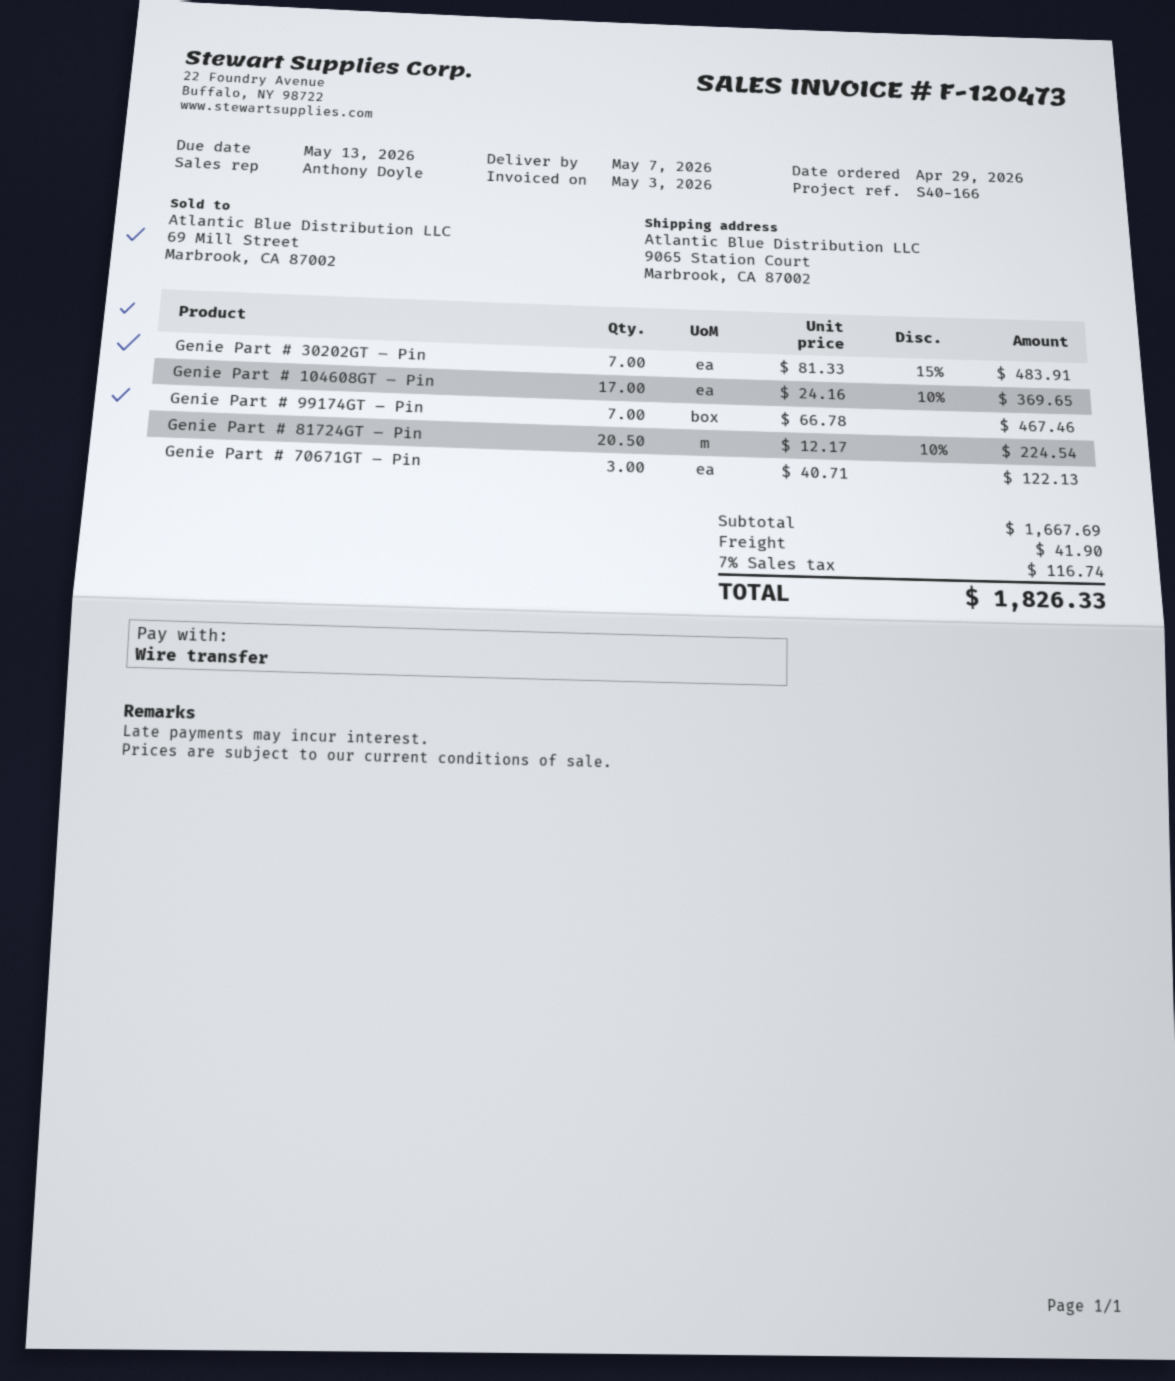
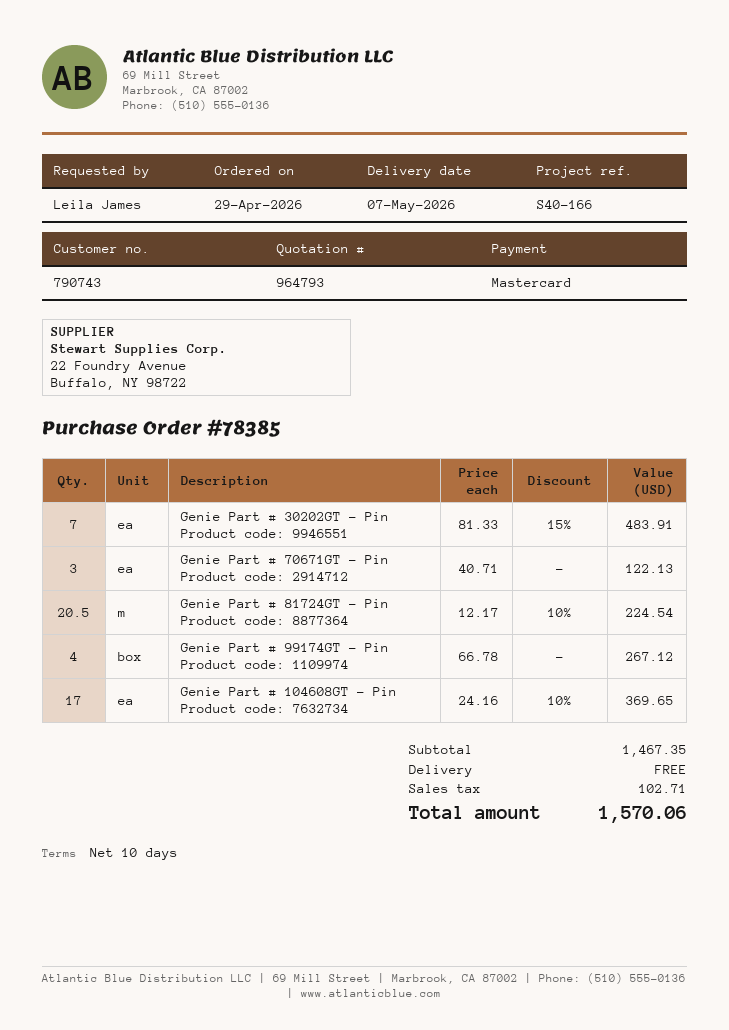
payment method: bank transfer -> Mastercard
Genie Part # 99174GT – Pin: 7 x 66.78 = 467.46 -> 4 x 66.78 = 267.12
subtotal: 1667.69 -> 1467.35
shipping: 41.90 -> 0.00
tax: 116.74 -> 102.71
total: 1826.33 -> 1570.06

